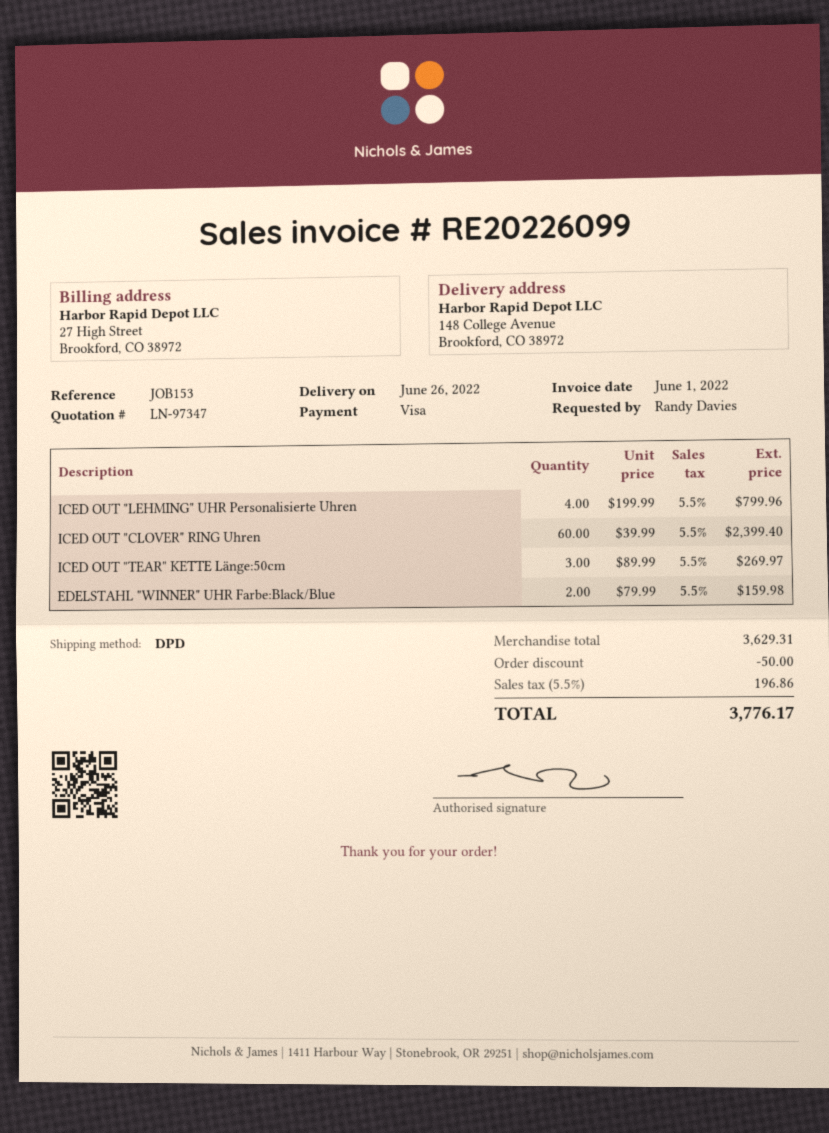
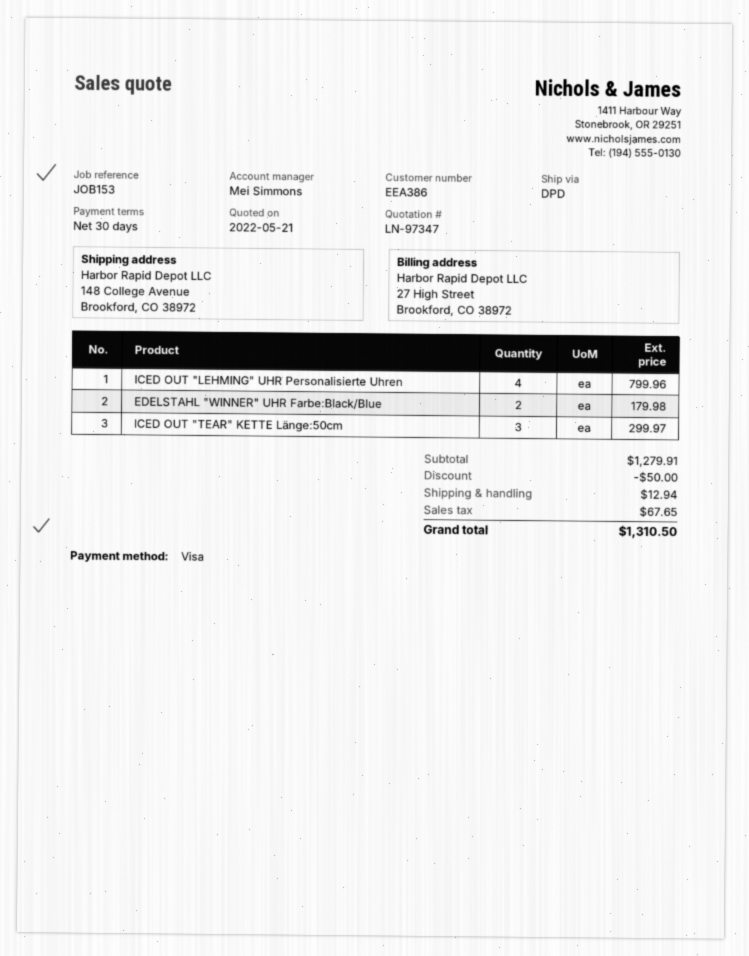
ICED OUT "CLOVER" RING Uhren: 60 for 2399.40 -> none
ICED OUT "TEAR" KETTE Länge:50cm: 3 for 269.97 -> 3 for 299.97
EDELSTAHL "WINNER" UHR Farbe:Black/Blue: 2 for 159.98 -> 2 for 179.98
subtotal: 3629.31 -> 1279.91
shipping: none -> 12.94
tax: 196.86 -> 67.65
total: 3776.17 -> 1310.50

